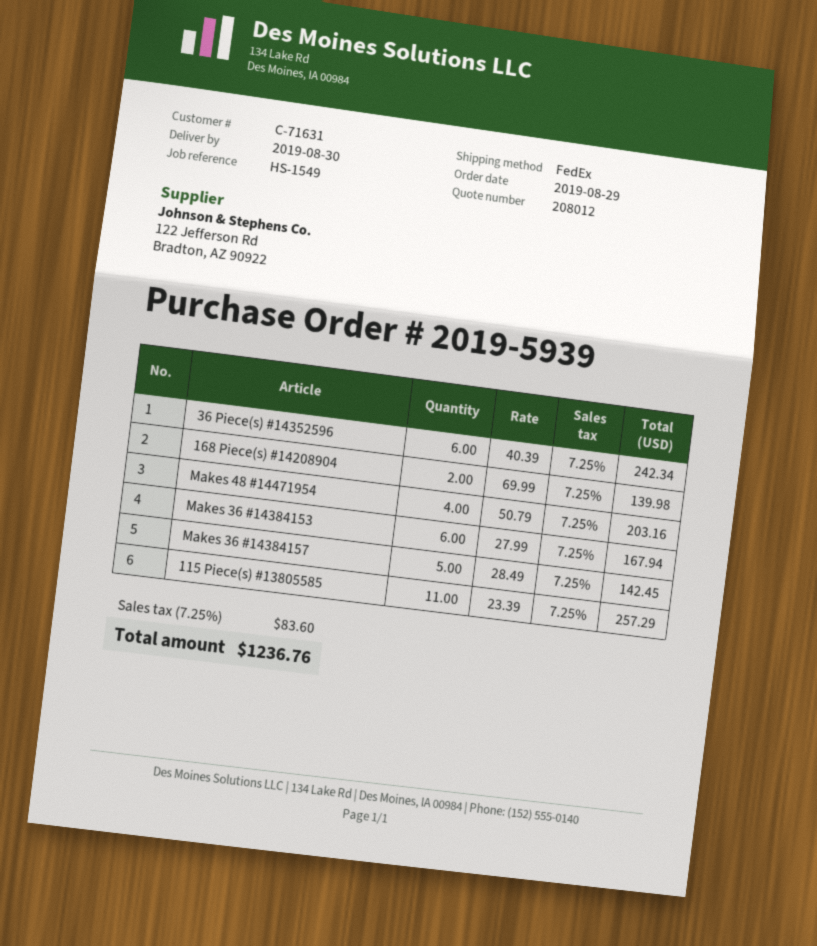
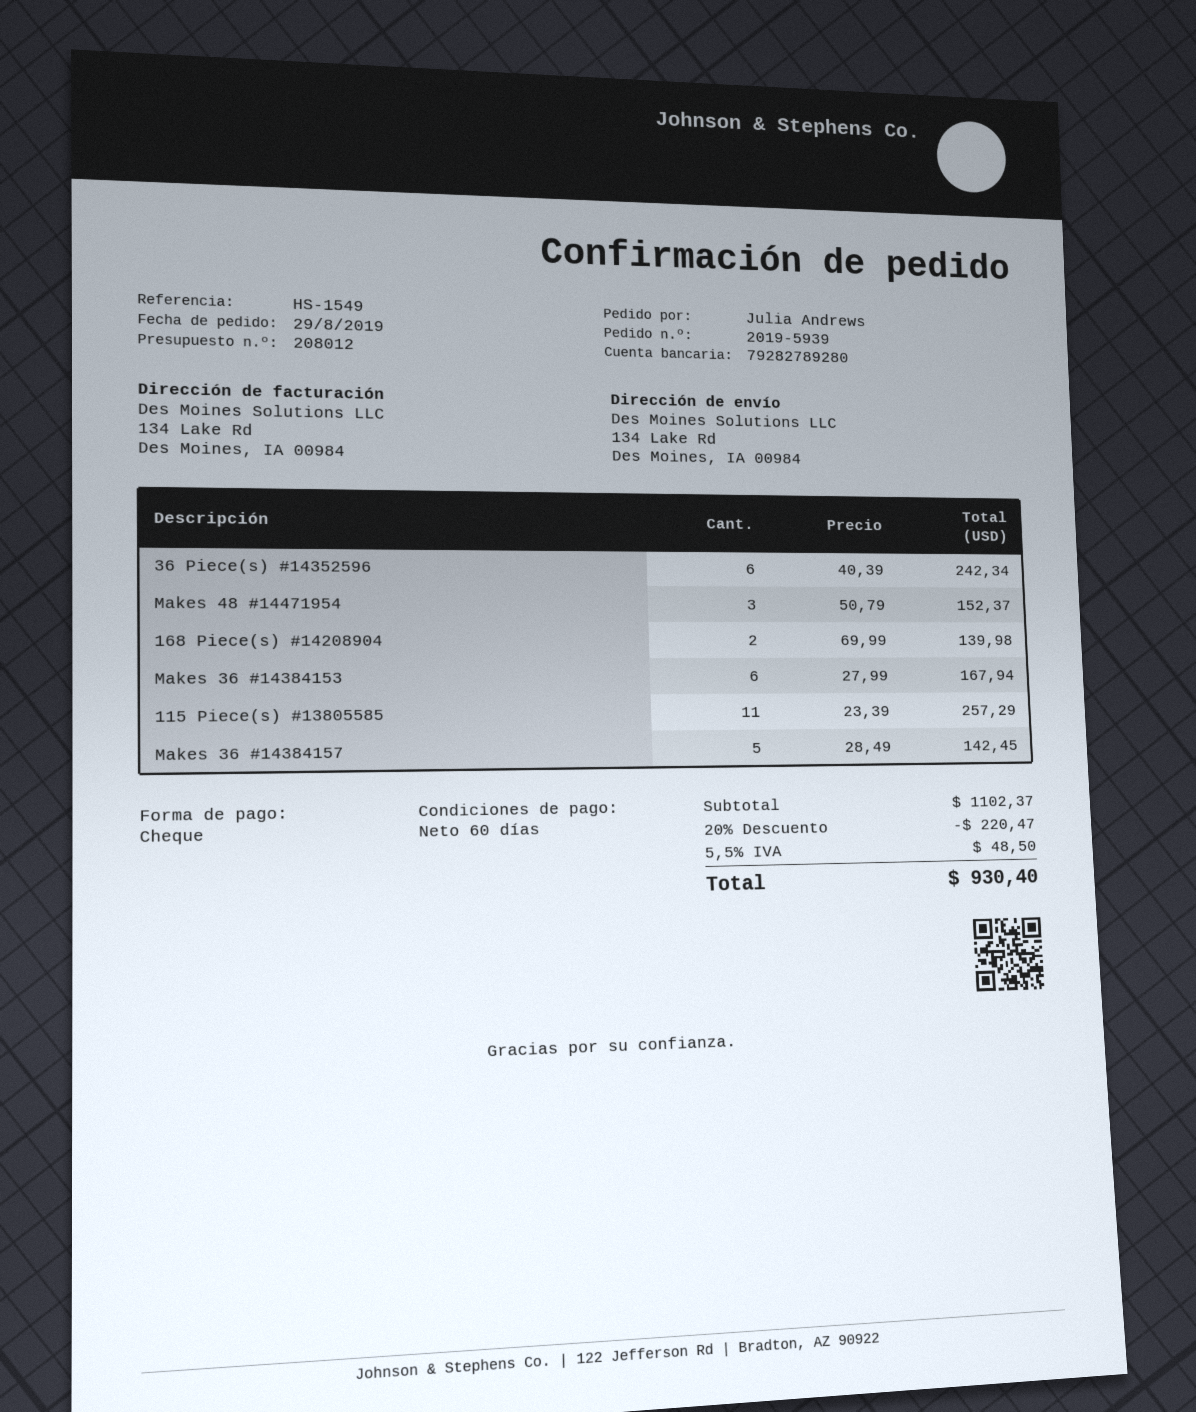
Makes 48 #14471954: 4 x 50.79 = 203.16 -> 3 x 50.79 = 152.37
discount: none -> 20% = 220.47
tax: 7.25% = 83.60 -> 5.5% = 48.50
total: 1236.76 -> 930.40

